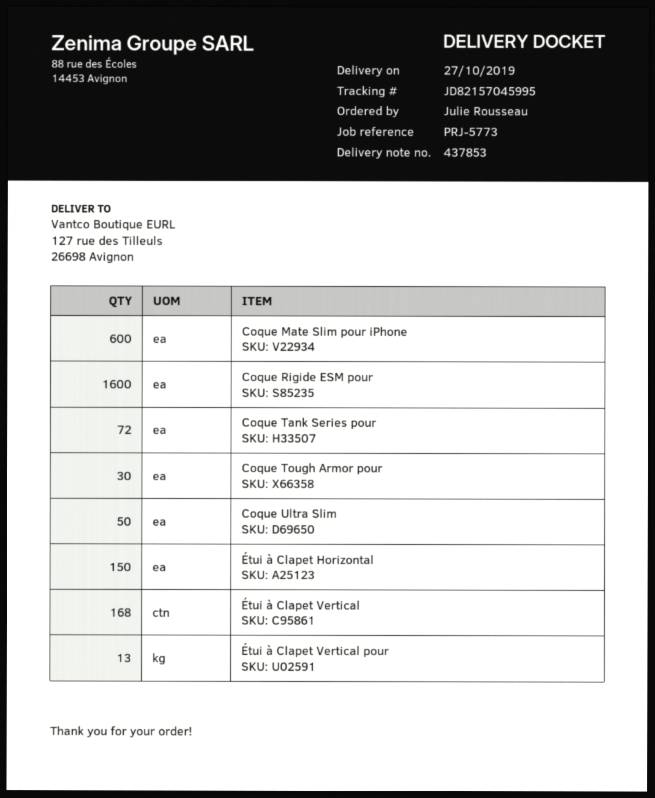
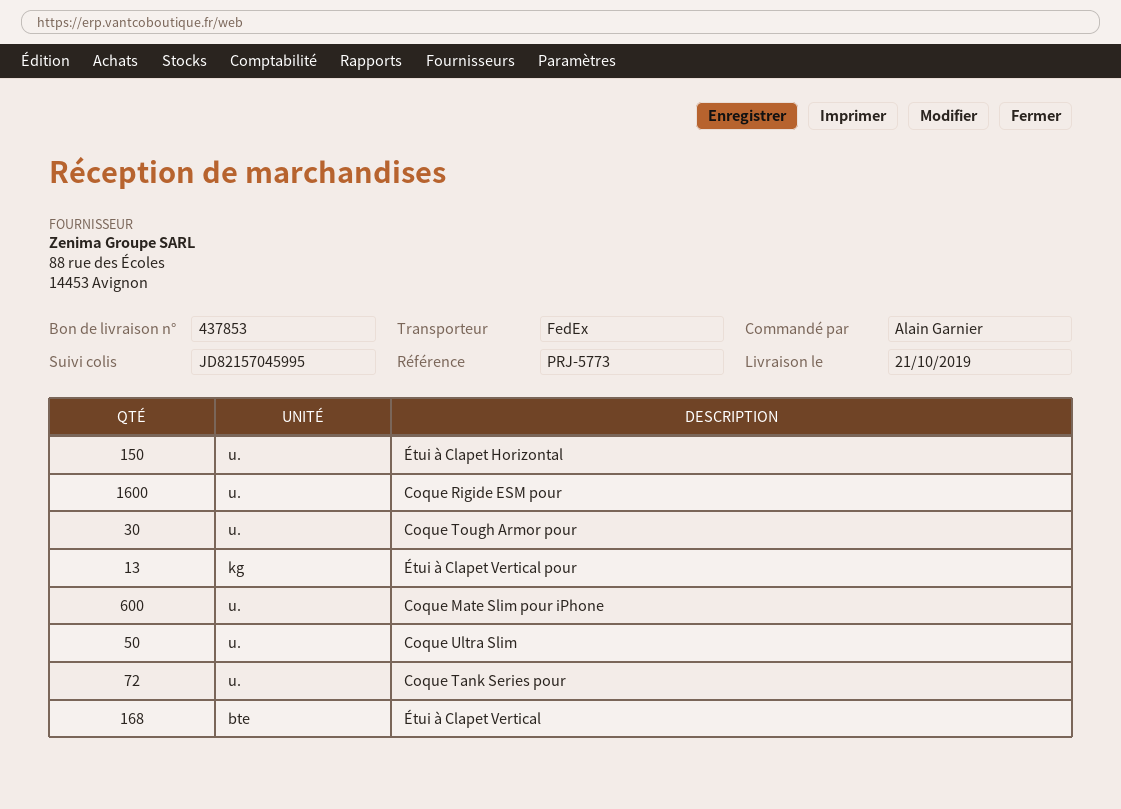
delivery date: 2019-10-27 -> 2019-10-21
ordered by: Julie Rousseau -> Alain Garnier

